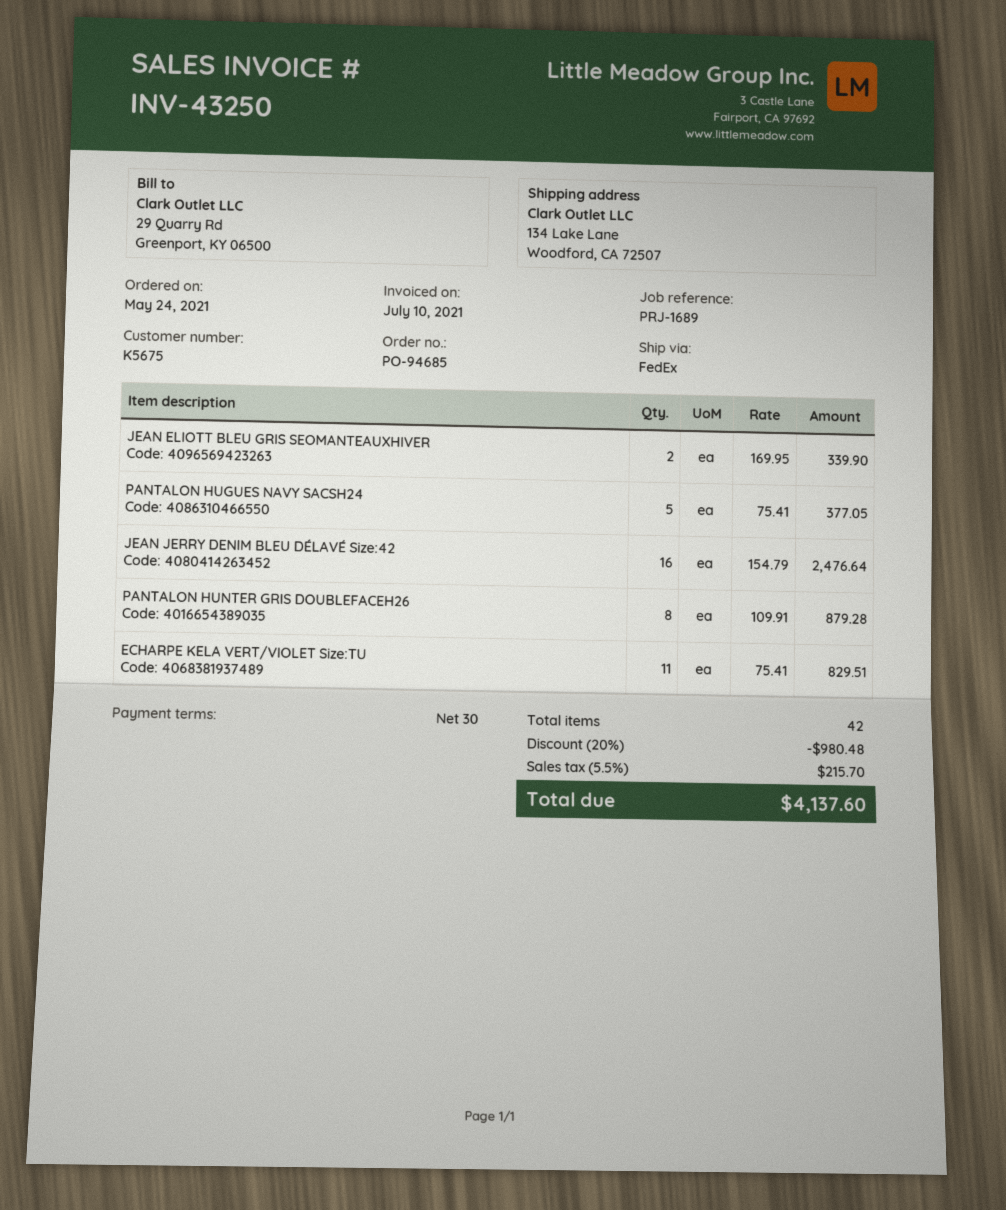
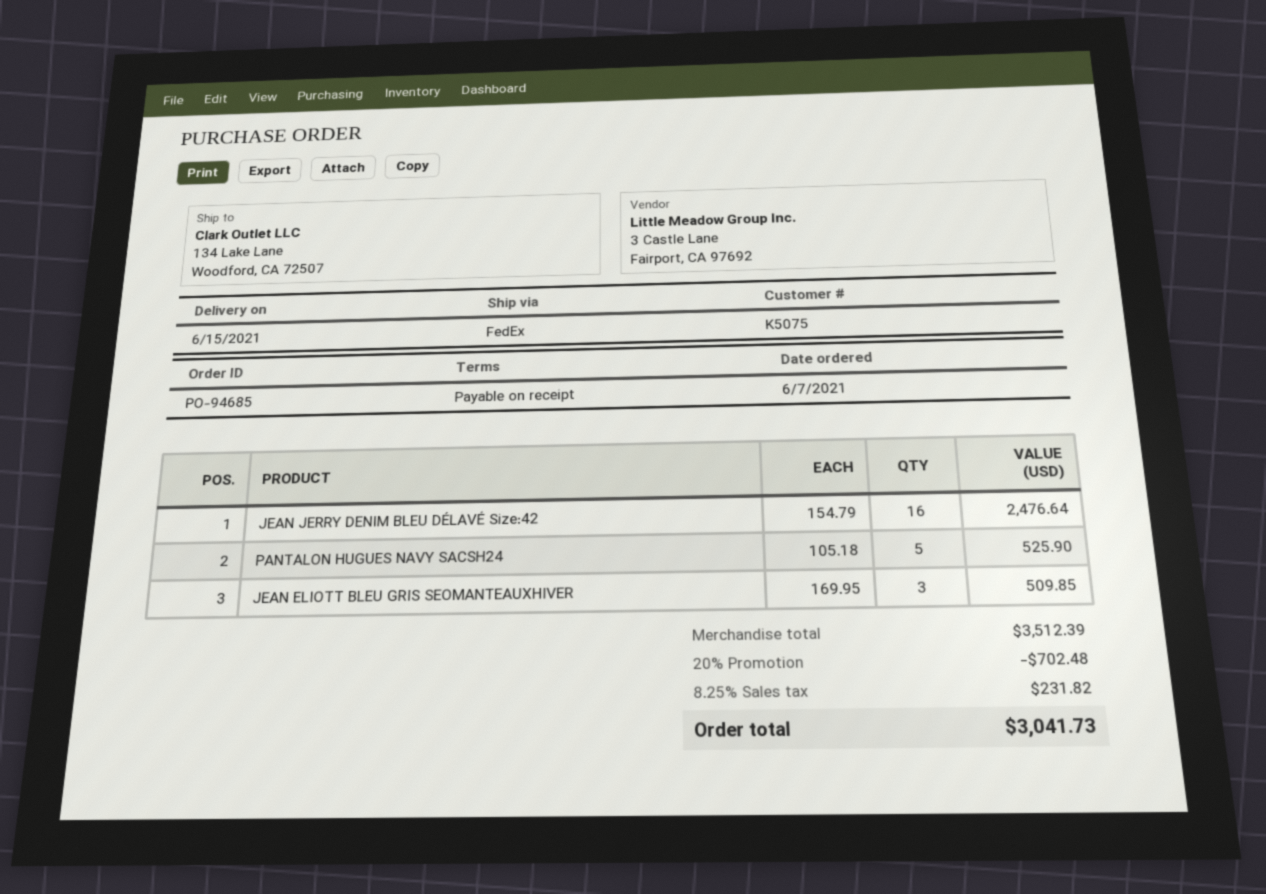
order date: 2021-05-24 -> 2021-06-07
payment terms: 30 days -> on receipt
customer number: K5675 -> K5075
JEAN ELIOTT BLEU GRIS SEOMANTEAUXHIVER: 2 x 169.95 = 339.90 -> 3 x 169.95 = 509.85
PANTALON HUGUES NAVY SACSH24: 5 x 75.41 = 377.05 -> 5 x 105.18 = 525.90
PANTALON HUNTER GRIS DOUBLEFACEH26: 8 x 109.91 = 879.28 -> none
ECHARPE KELA VERT/VIOLET Size:TU: 11 x 75.41 = 829.51 -> none
discount: 20% = 980.48 -> 20% = 702.48
tax: 5.5% = 215.70 -> 8.25% = 231.82
total: 4137.60 -> 3041.73

